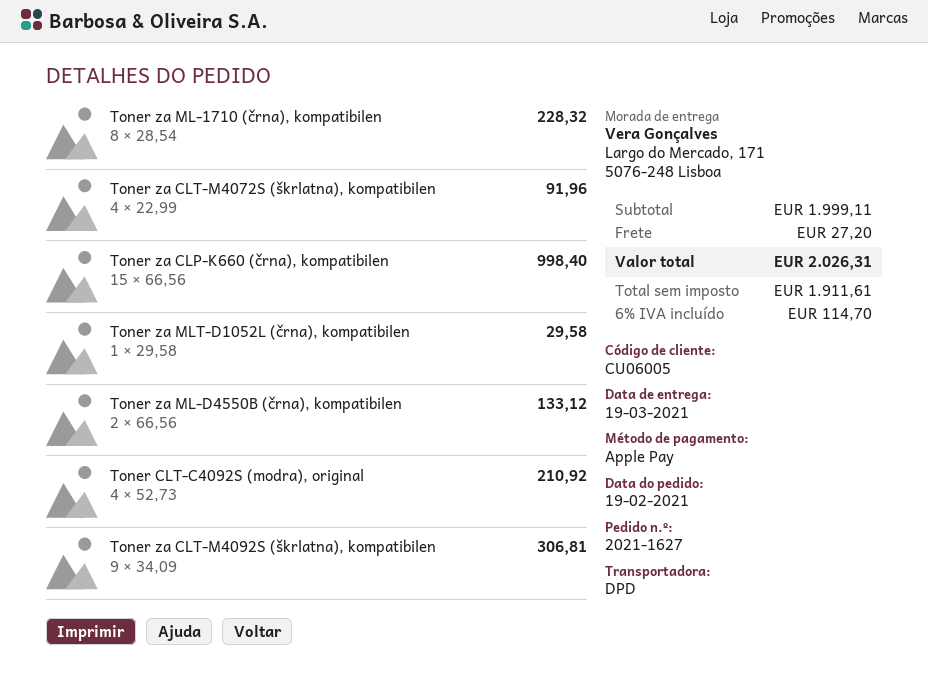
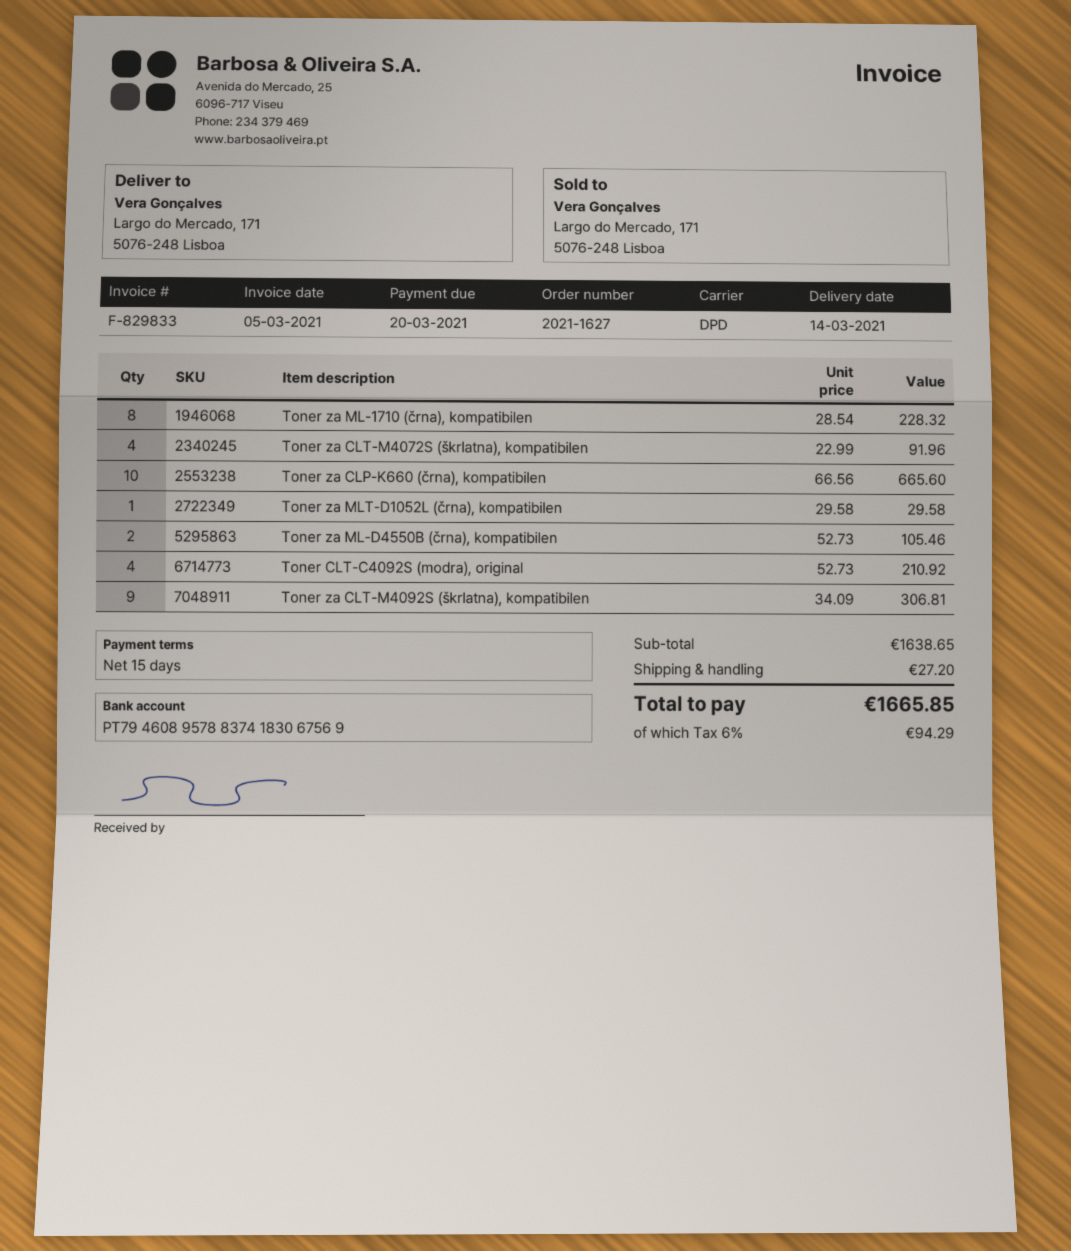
delivery date: 2021-03-19 -> 2021-03-14
Toner za CLP-K660 (črna), kompatibilen: 15 x 66.56 = 998.40 -> 10 x 66.56 = 665.60
Toner za ML-D4550B (črna), kompatibilen: 2 x 66.56 = 133.12 -> 2 x 52.73 = 105.46
subtotal: 1999.11 -> 1638.65
tax: 6% = 114.70 -> 6% = 94.29
total: 2026.31 -> 1665.85

